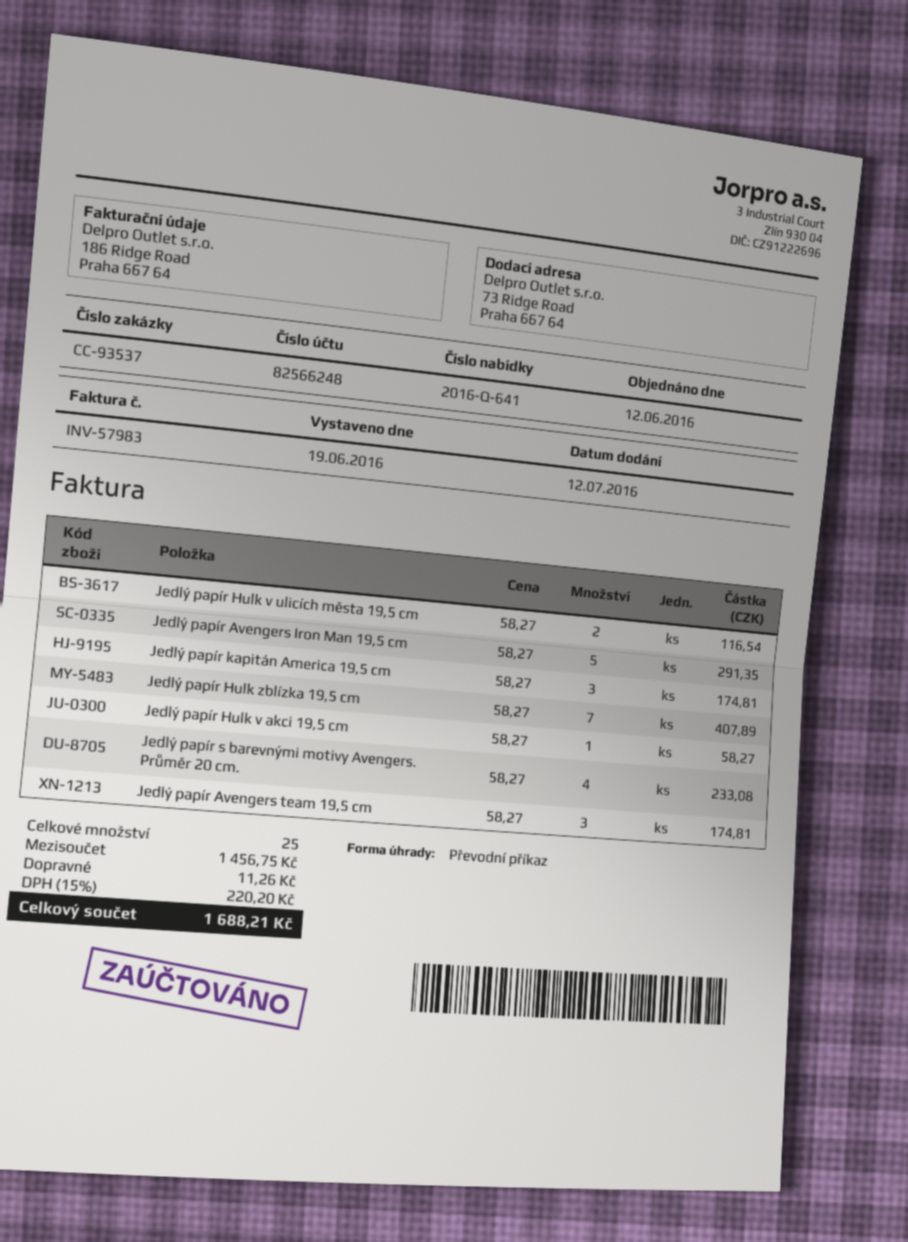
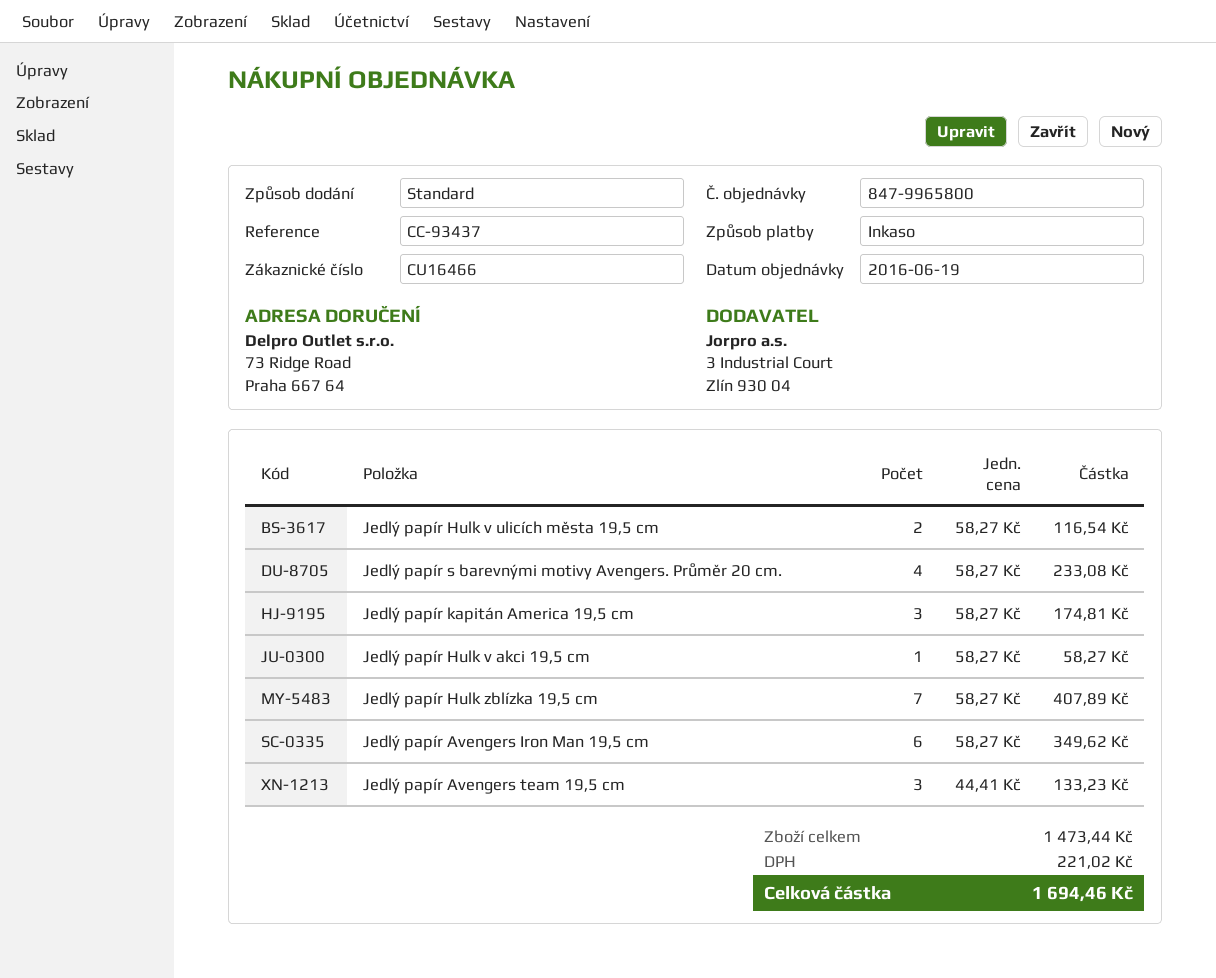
order date: 2016-06-12 -> 2016-06-19
reference: CC-93537 -> CC-93437
payment method: bank transfer -> direct debit
Jedlý papír Avengers Iron Man 19,5 cm: 5 x 58.27 = 291.35 -> 6 x 58.27 = 349.62
Jedlý papír Avengers team 19,5 cm: 3 x 58.27 = 174.81 -> 3 x 44.41 = 133.23
subtotal: 1456.75 -> 1473.44
shipping: 11.26 -> none
tax: 220.20 -> 221.02
total: 1688.21 -> 1694.46

